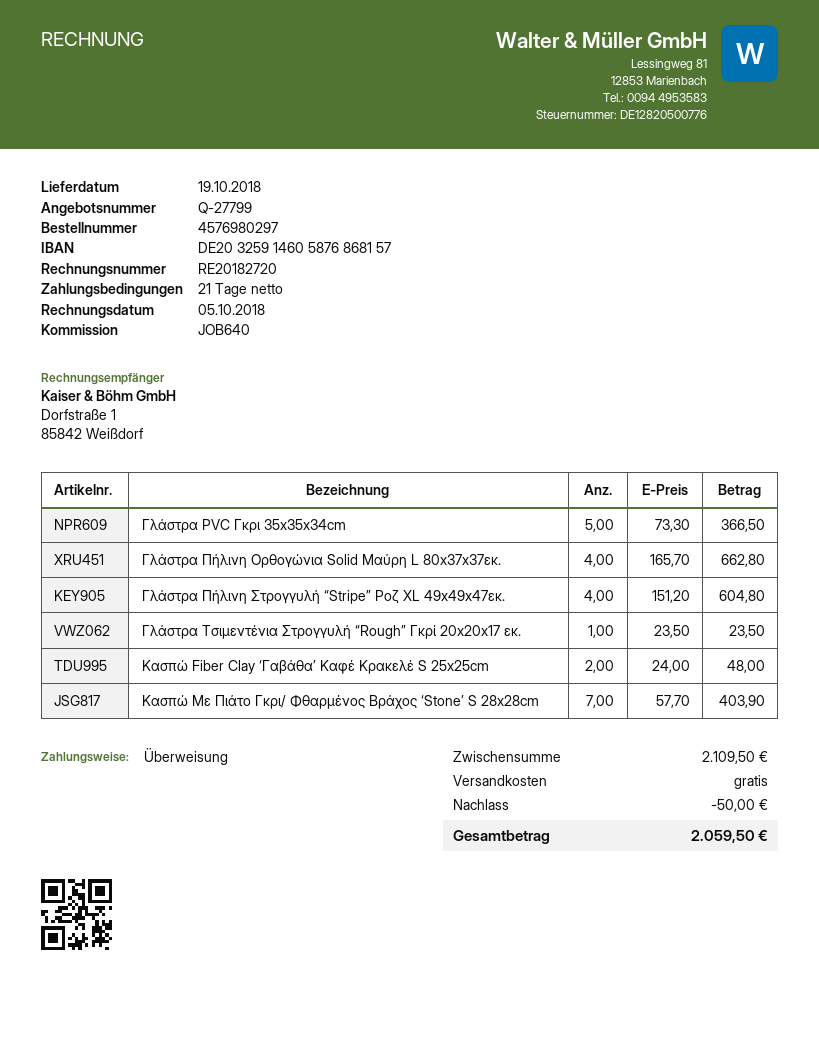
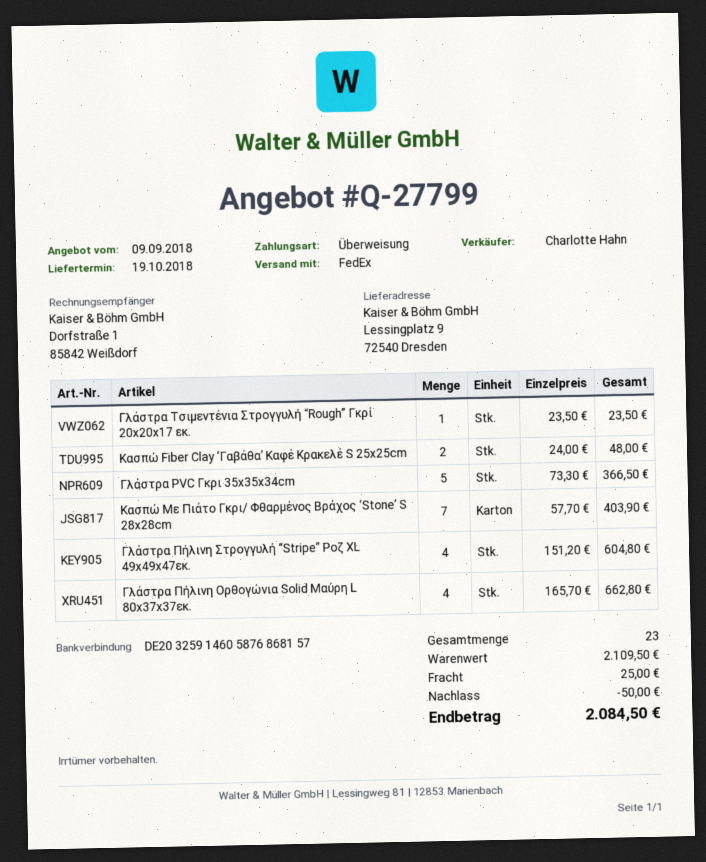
shipping: 0.00 -> 25.00
total: 2059.50 -> 2084.50

